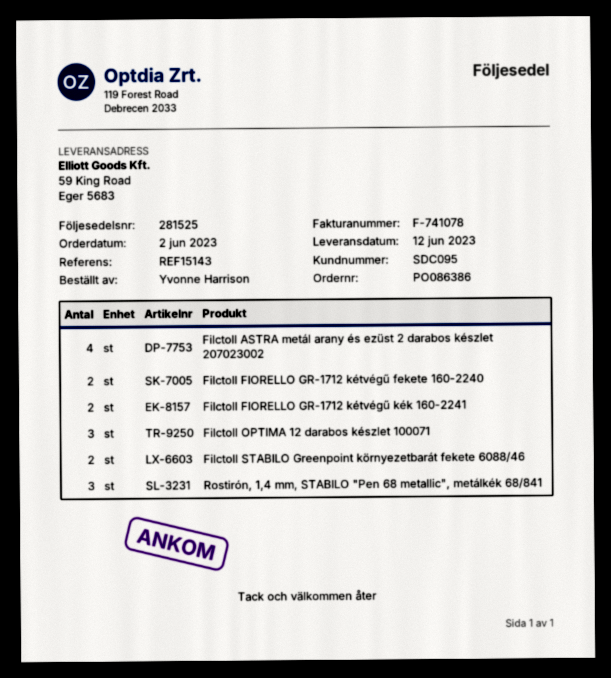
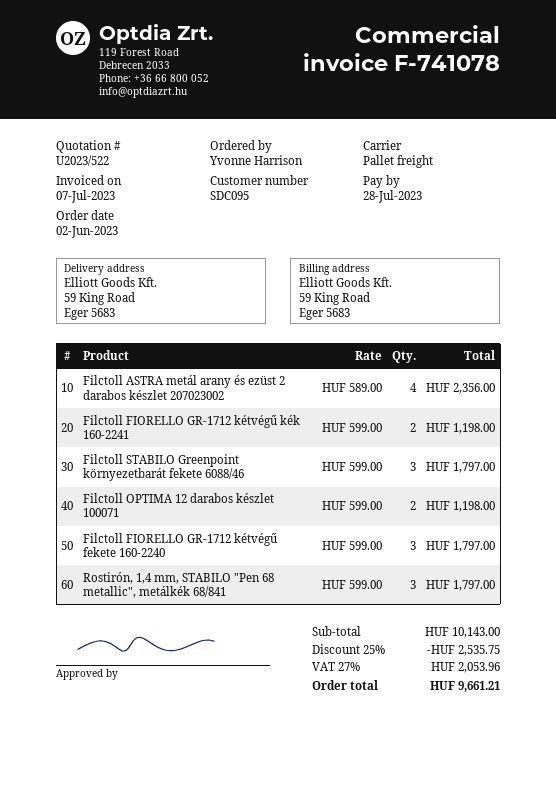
Filctoll FIORELLO GR-1712 kétvégű fekete 160-2240: 2 -> 3
Filctoll OPTIMA 12 darabos készlet 100071: 3 -> 2
Filctoll STABILO Greenpoint környezetbarát fekete 6088/46: 2 -> 3

